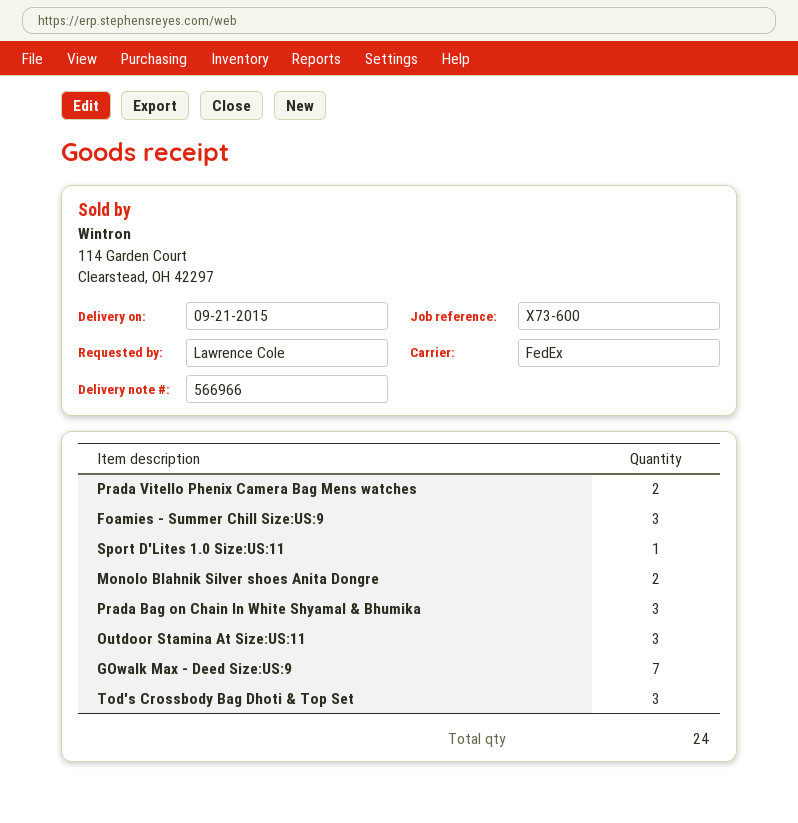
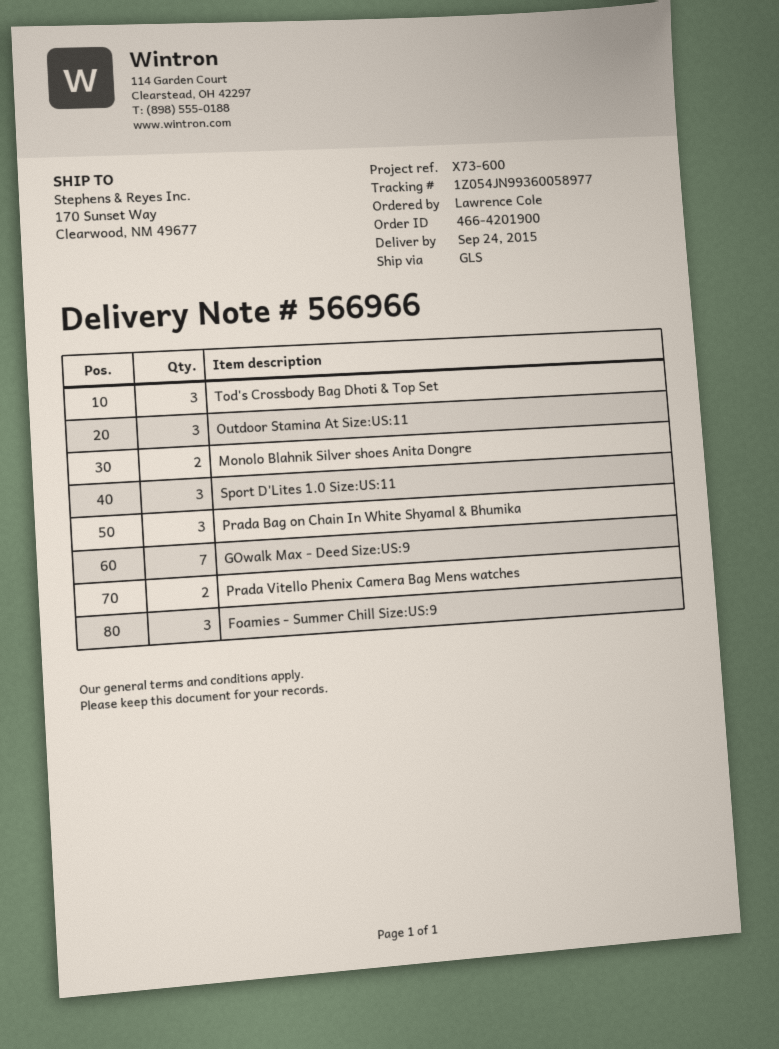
delivery date: 2015-09-21 -> 2015-09-24
shipping method: FedEx -> GLS
Sport D'Lites 1.0 Size:US:11: 1 -> 3

